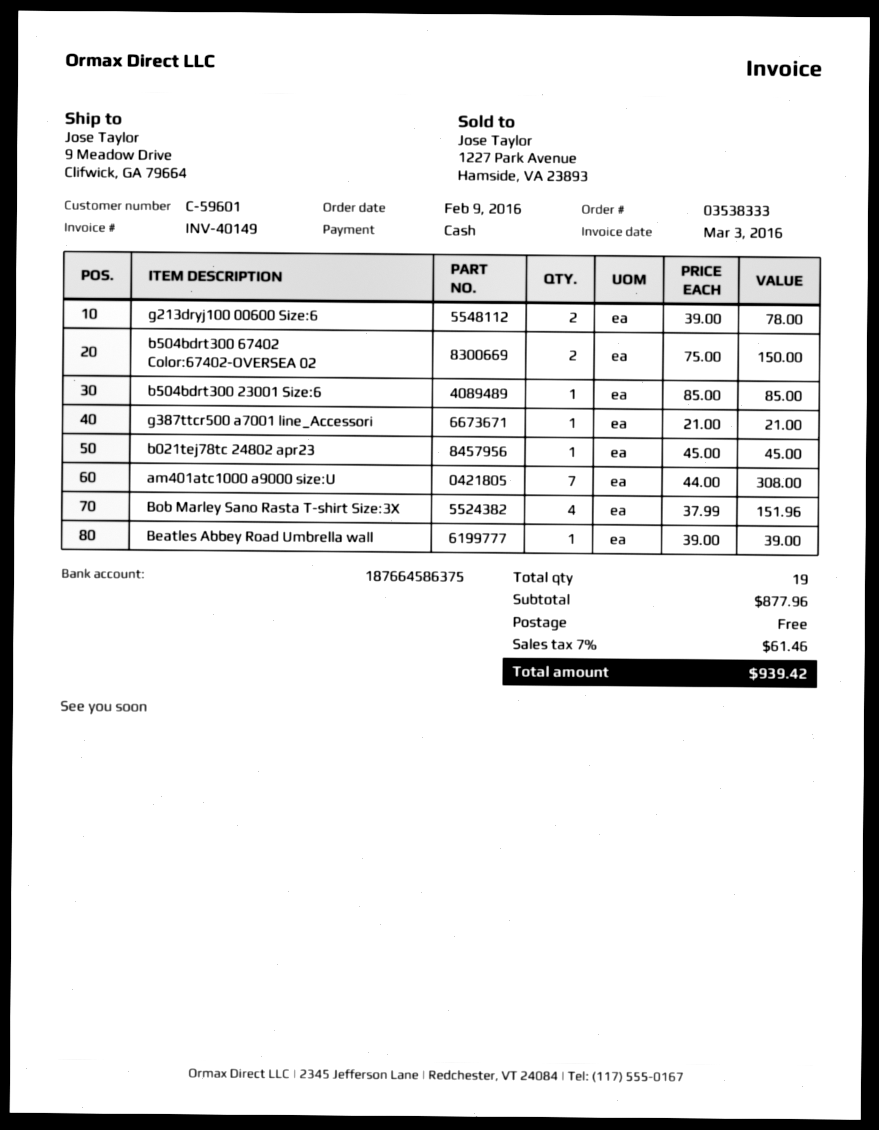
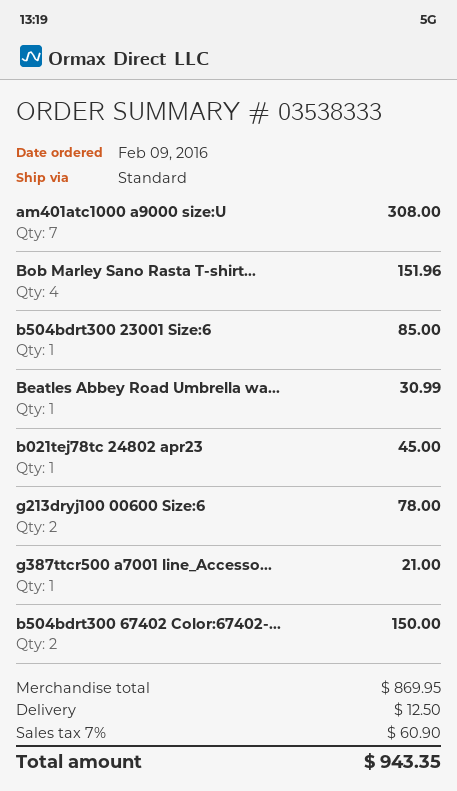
Beatles Abbey Road Umbrella wall: 1 for 39.00 -> 1 for 30.99
subtotal: 877.96 -> 869.95
shipping: 0.00 -> 12.50
tax: 7% = 61.46 -> 7% = 60.90
total: 939.42 -> 943.35

